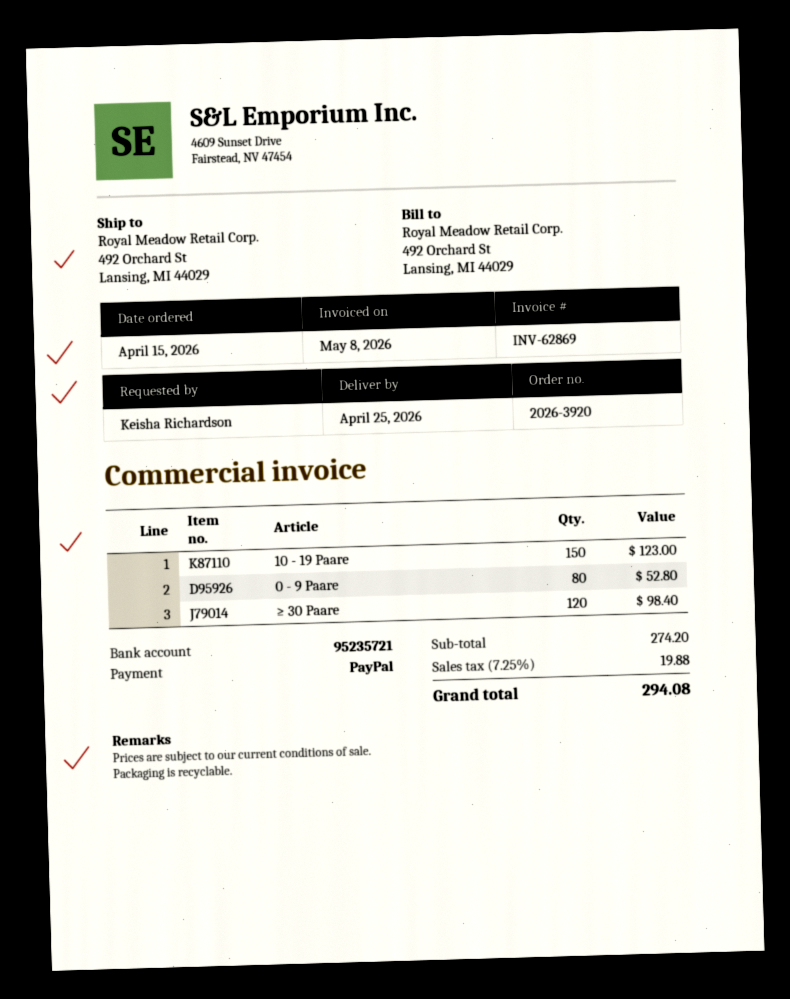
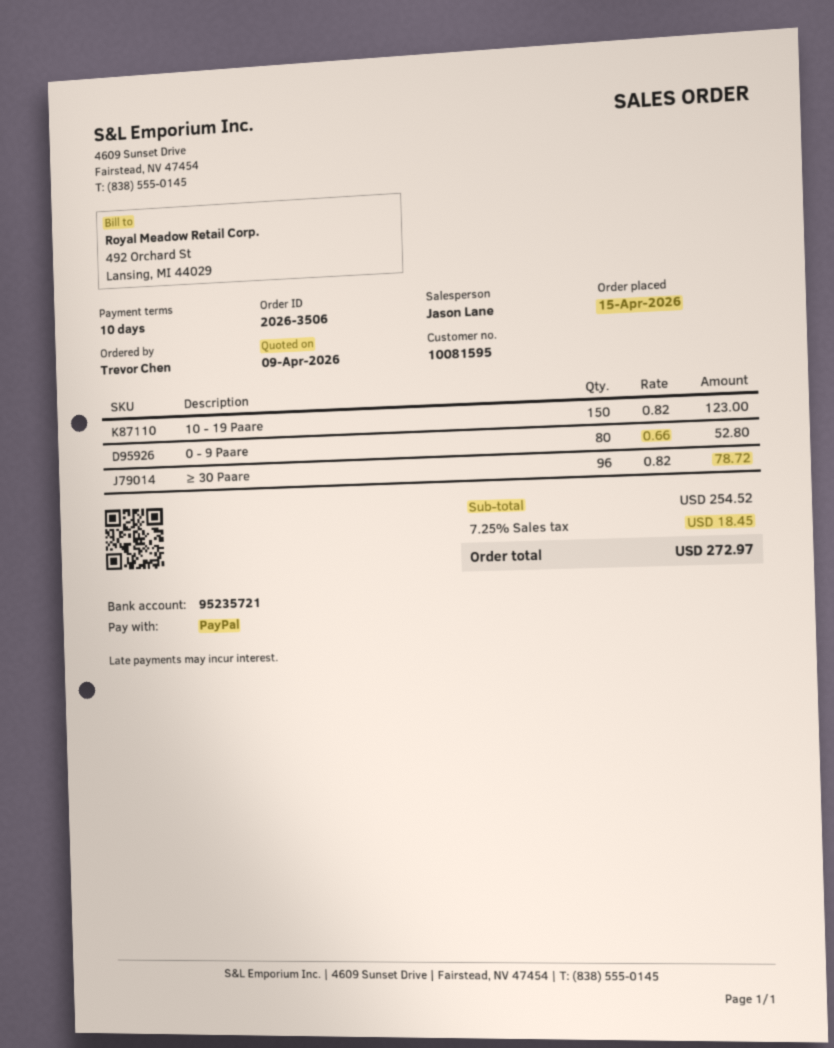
order number: 2026-3920 -> 2026-3506
ordered by: Keisha Richardson -> Trevor Chen
≥ 30 Paare: 120 for 98.40 -> 96 for 78.72
subtotal: 274.20 -> 254.52
tax: 7.25% = 19.88 -> 7.25% = 18.45
total: 294.08 -> 272.97

